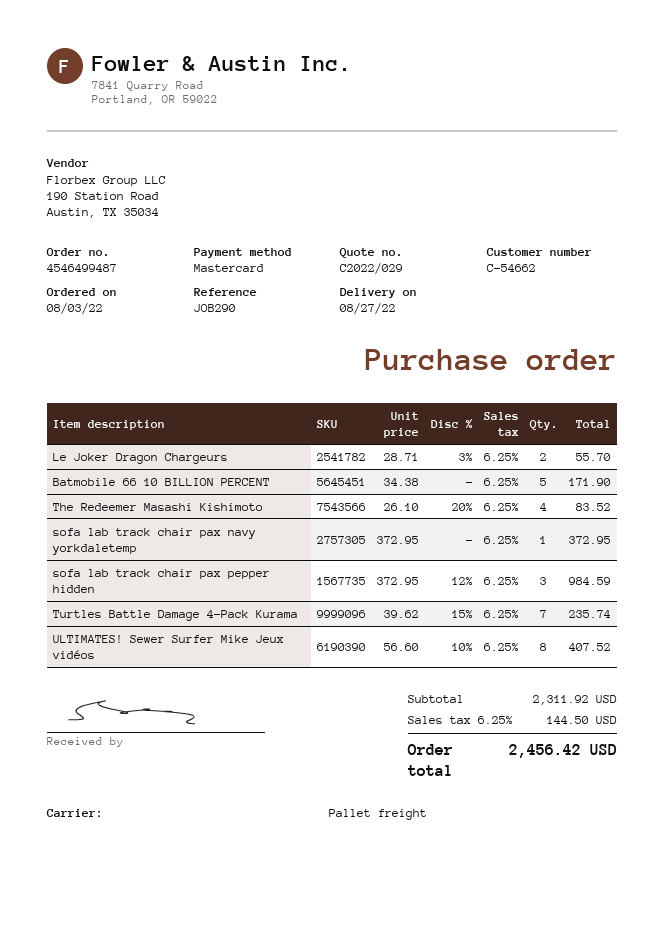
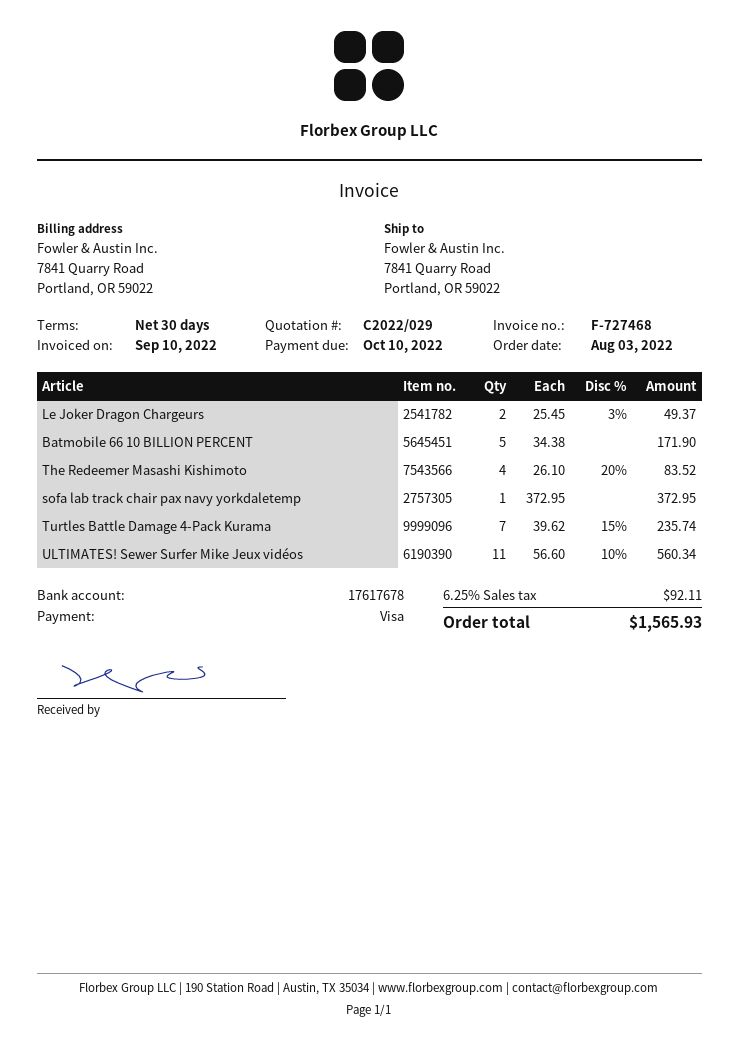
payment method: Mastercard -> Visa
Le Joker Dragon Chargeurs: 2 x 28.71 - 3% = 55.70 -> 2 x 25.45 - 3% = 49.37
sofa lab track chair pax pepper hidden: 3 x 372.95 - 12% = 984.59 -> none
ULTIMATES! Sewer Surfer Mike Jeux vidéos: 8 x 56.60 - 10% = 407.52 -> 11 x 56.60 - 10% = 560.34
tax: 6.25% = 144.50 -> 6.25% = 92.11
total: 2456.42 -> 1565.93

